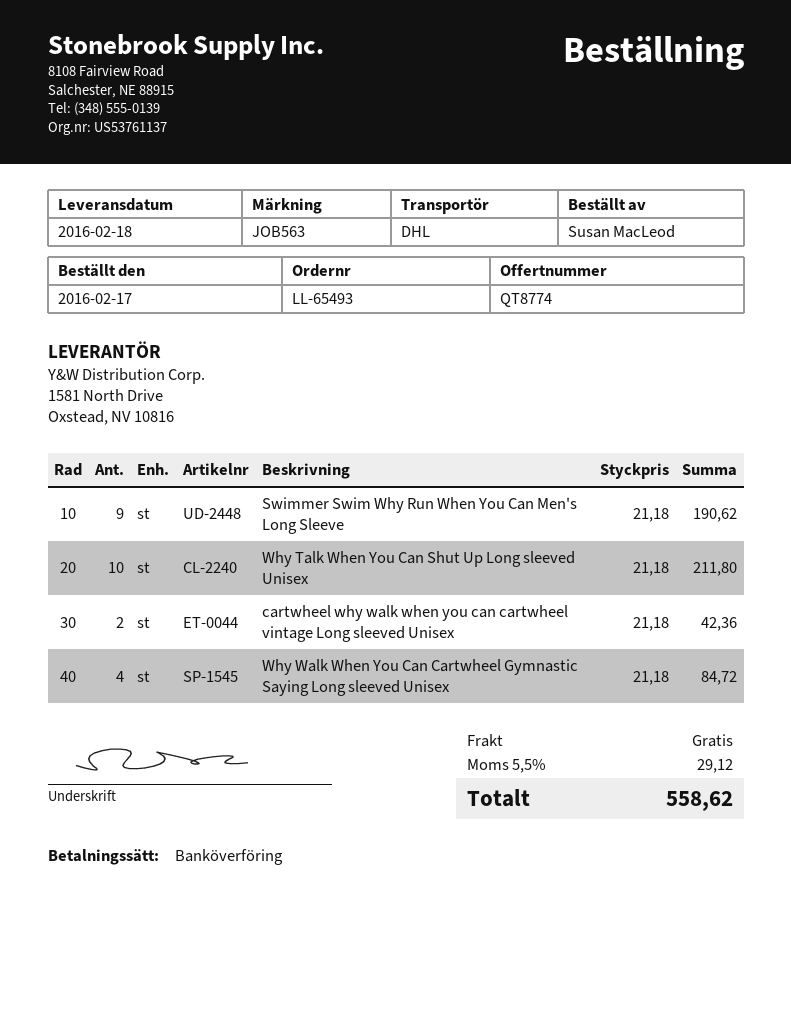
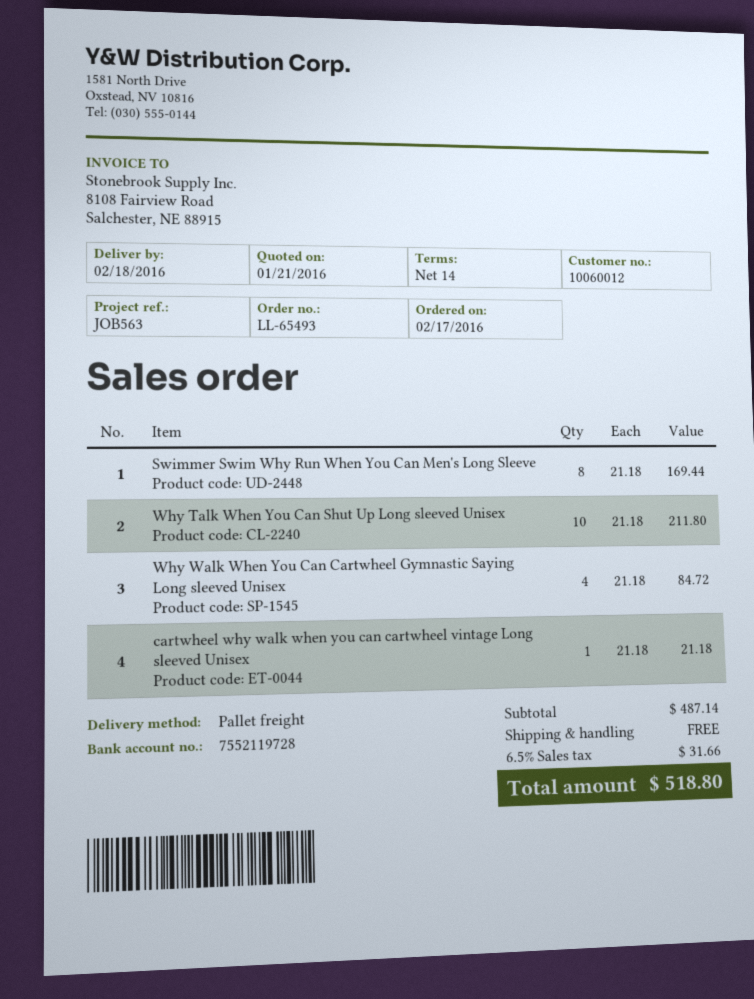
shipping method: DHL -> pallet freight
Swimmer Swim Why Run When You Can Men's Long Sleeve: 9 x 21.18 = 190.62 -> 8 x 21.18 = 169.44
cartwheel why walk when you can cartwheel vintage Long sleeved Unisex: 2 x 21.18 = 42.36 -> 1 x 21.18 = 21.18
tax: 5.5% = 29.12 -> 6.5% = 31.66
total: 558.62 -> 518.80

